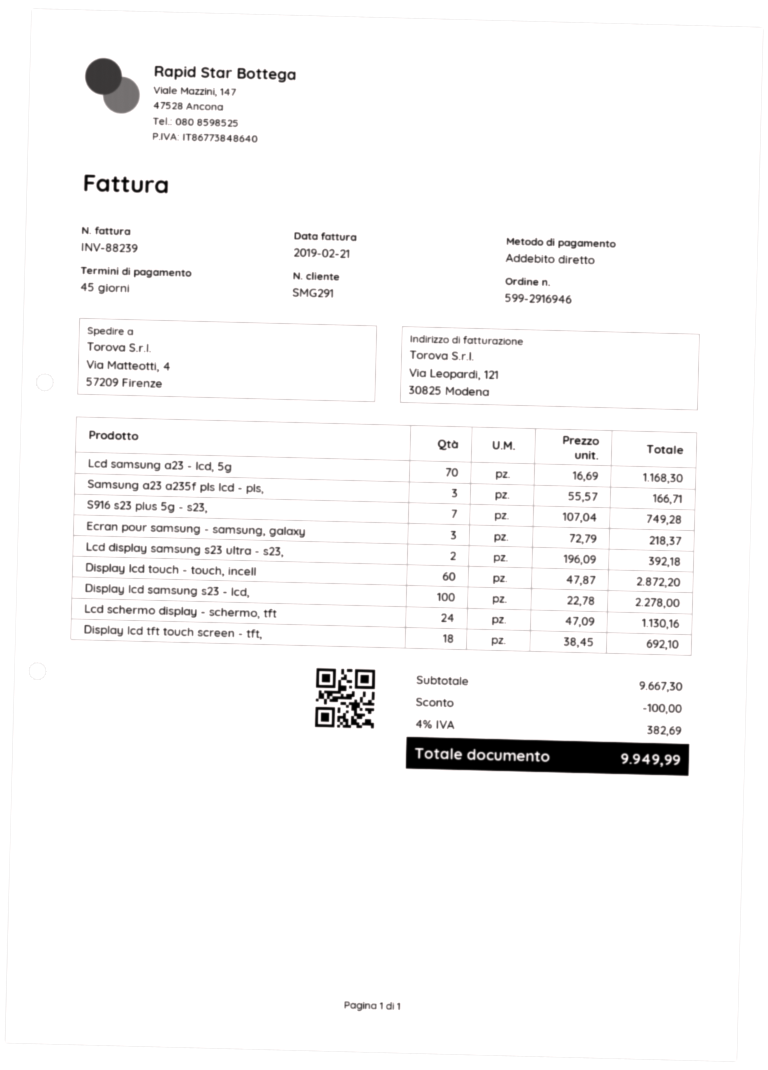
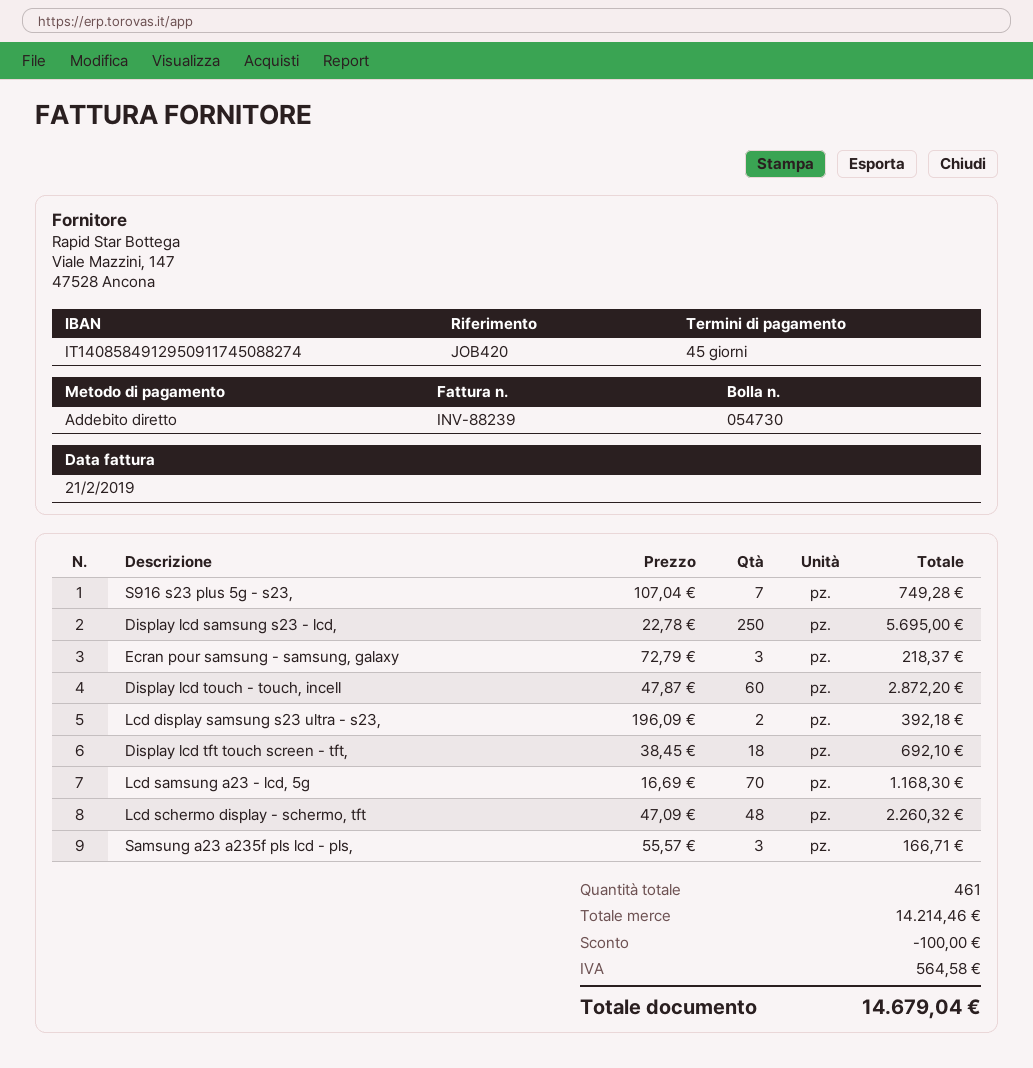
Display lcd samsung s23 - lcd,: 100 x 22.78 = 2278.00 -> 250 x 22.78 = 5695.00
Lcd schermo display - schermo, tft: 24 x 47.09 = 1130.16 -> 48 x 47.09 = 2260.32
subtotal: 9667.30 -> 14214.46
tax: 382.69 -> 564.58
total: 9949.99 -> 14679.04

